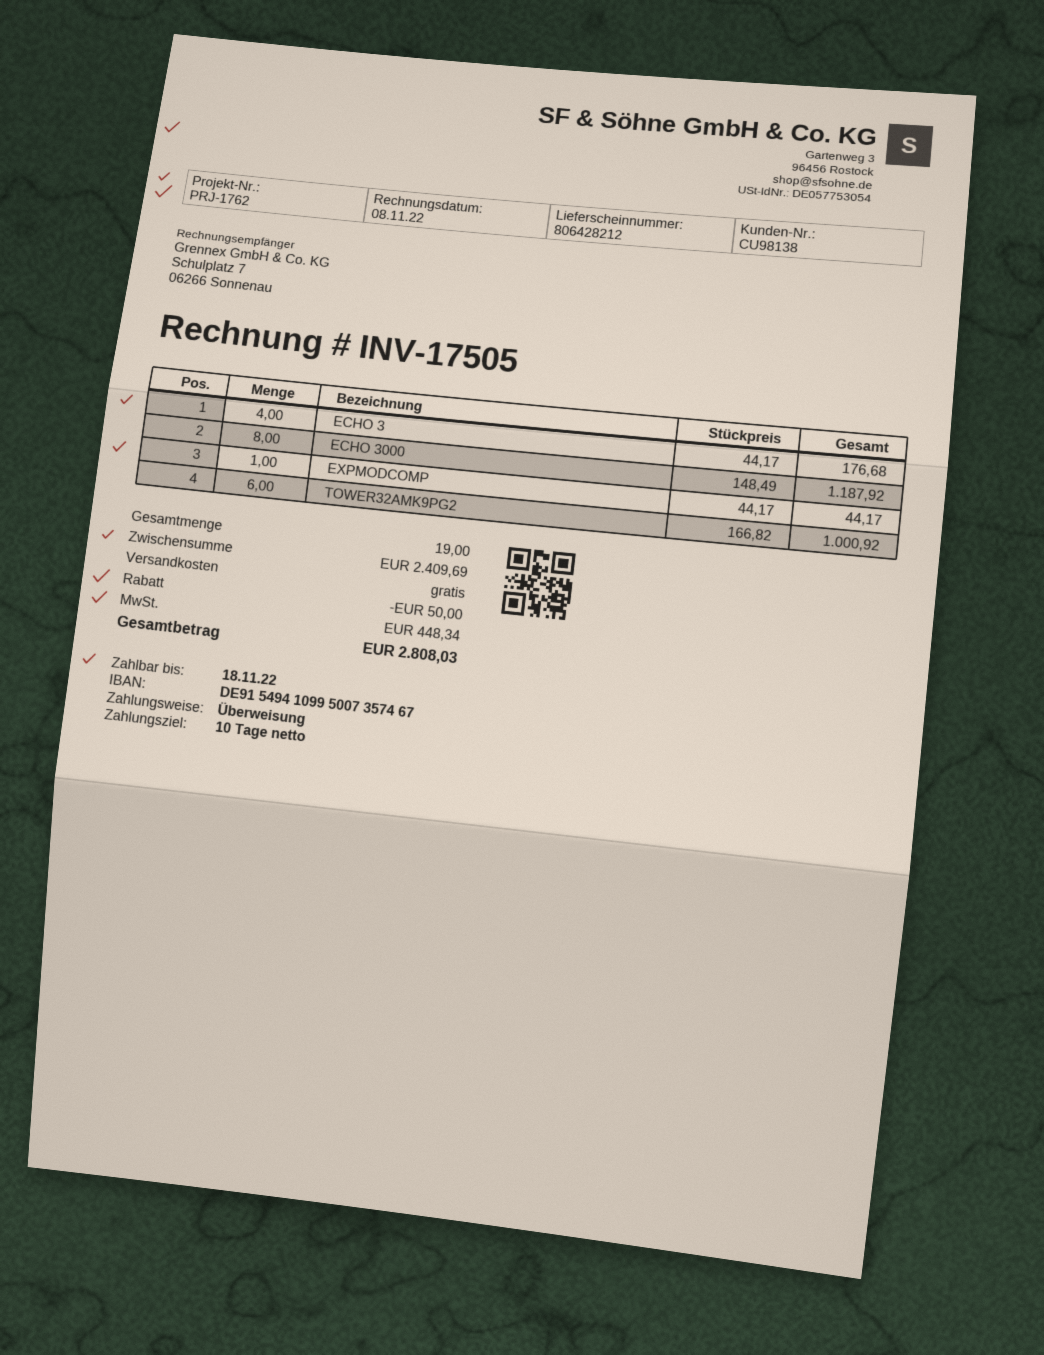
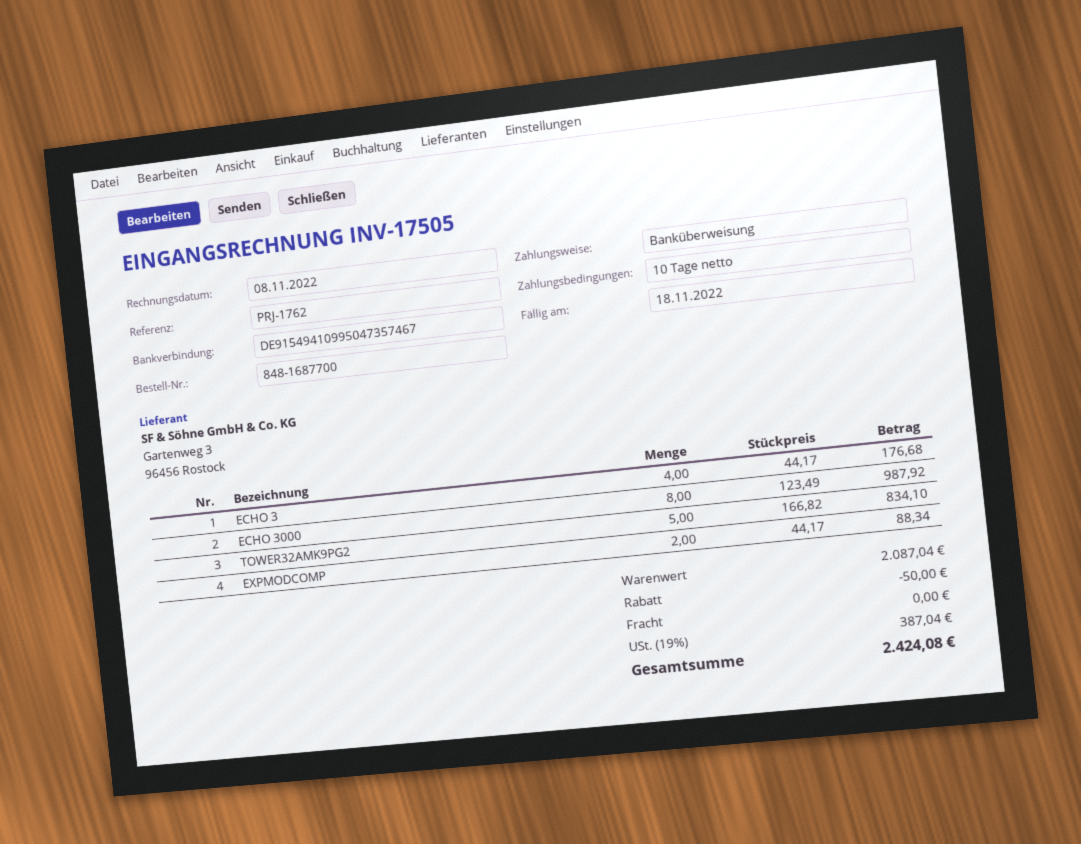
bank account: DE91549410995007357467 -> DE91549410995047357467
ECHO 3000: 8 x 148.49 = 1187.92 -> 8 x 123.49 = 987.92
EXPMODCOMP: 1 x 44.17 = 44.17 -> 2 x 44.17 = 88.34
TOWER32AMK9PG2: 6 x 166.82 = 1000.92 -> 5 x 166.82 = 834.10
subtotal: 2409.69 -> 2087.04
tax: 448.34 -> 387.04
total: 2808.03 -> 2424.08

